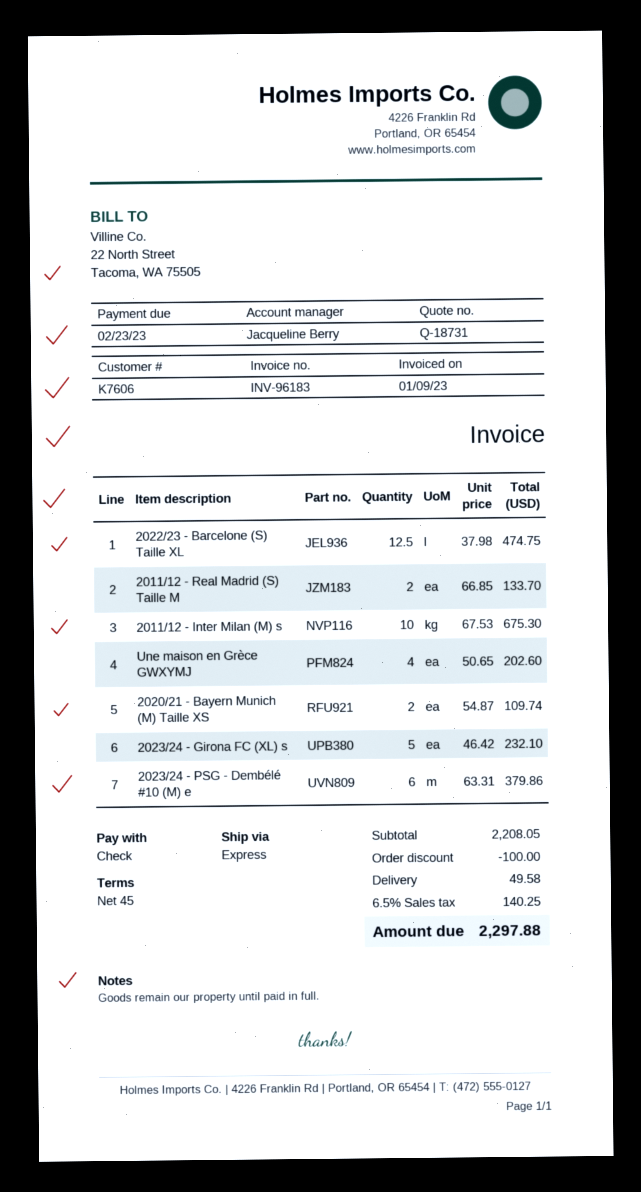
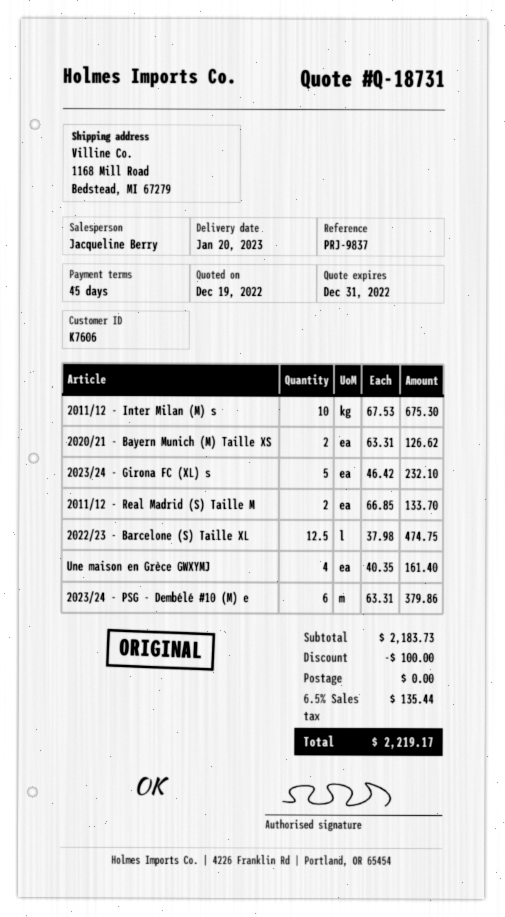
Une maison en Grèce GWXYMJ: 4 x 50.65 = 202.60 -> 4 x 40.35 = 161.40
2020/21 - Bayern Munich (M) Taille XS: 2 x 54.87 = 109.74 -> 2 x 63.31 = 126.62
subtotal: 2208.05 -> 2183.73
shipping: 49.58 -> 0.00
tax: 6.5% = 140.25 -> 6.5% = 135.44
total: 2297.88 -> 2219.17

